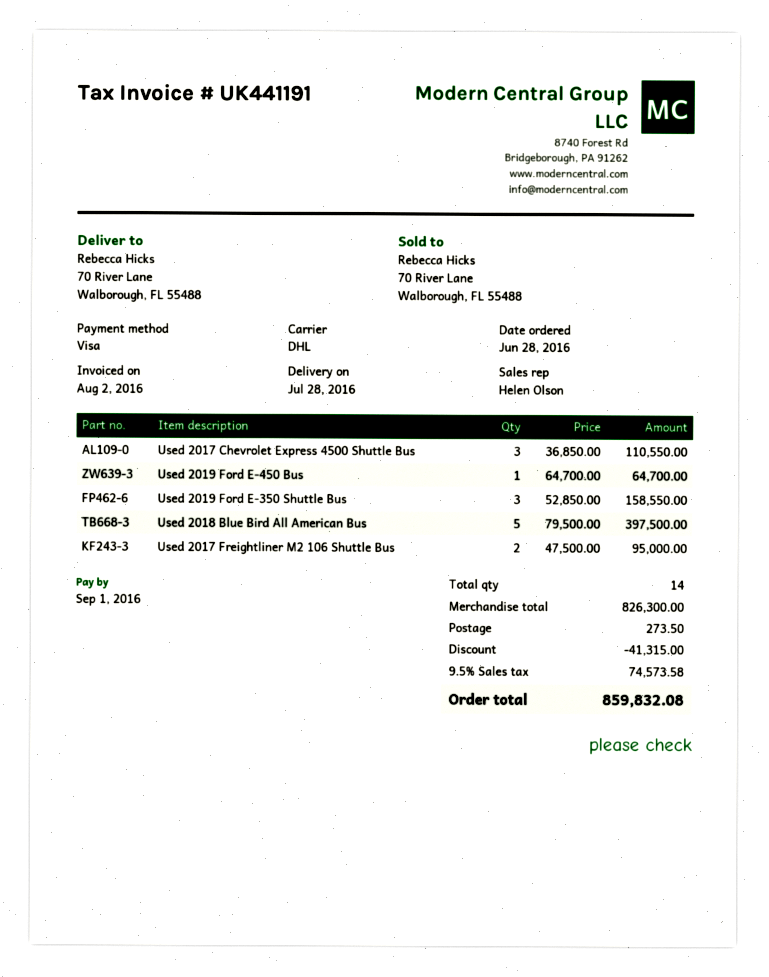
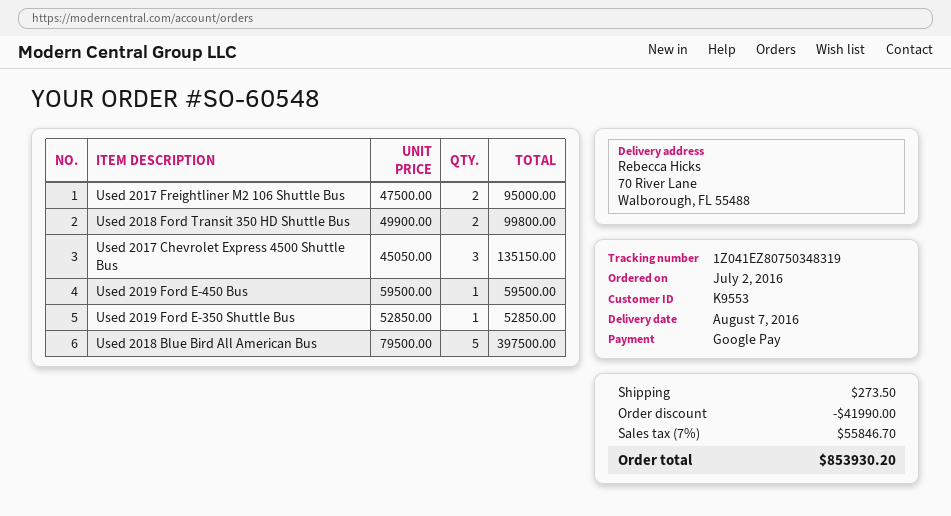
order date: 2016-06-28 -> 2016-07-02
delivery date: 2016-07-28 -> 2016-08-07
payment method: Visa -> Google Pay
Used 2017 Chevrolet Express 4500 Shuttle Bus: 3 x 36850.00 = 110550.00 -> 3 x 45050.00 = 135150.00
Used 2019 Ford E-450 Bus: 1 x 64700.00 = 64700.00 -> 1 x 59500.00 = 59500.00
Used 2019 Ford E-350 Shuttle Bus: 3 x 52850.00 = 158550.00 -> 1 x 52850.00 = 52850.00
Used 2018 Ford Transit 350 HD Shuttle Bus: none -> 2 x 49900.00 = 99800.00
discount: 41315.00 -> 41990.00
tax: 9.5% = 74573.58 -> 7% = 55846.70
total: 859832.08 -> 853930.20

